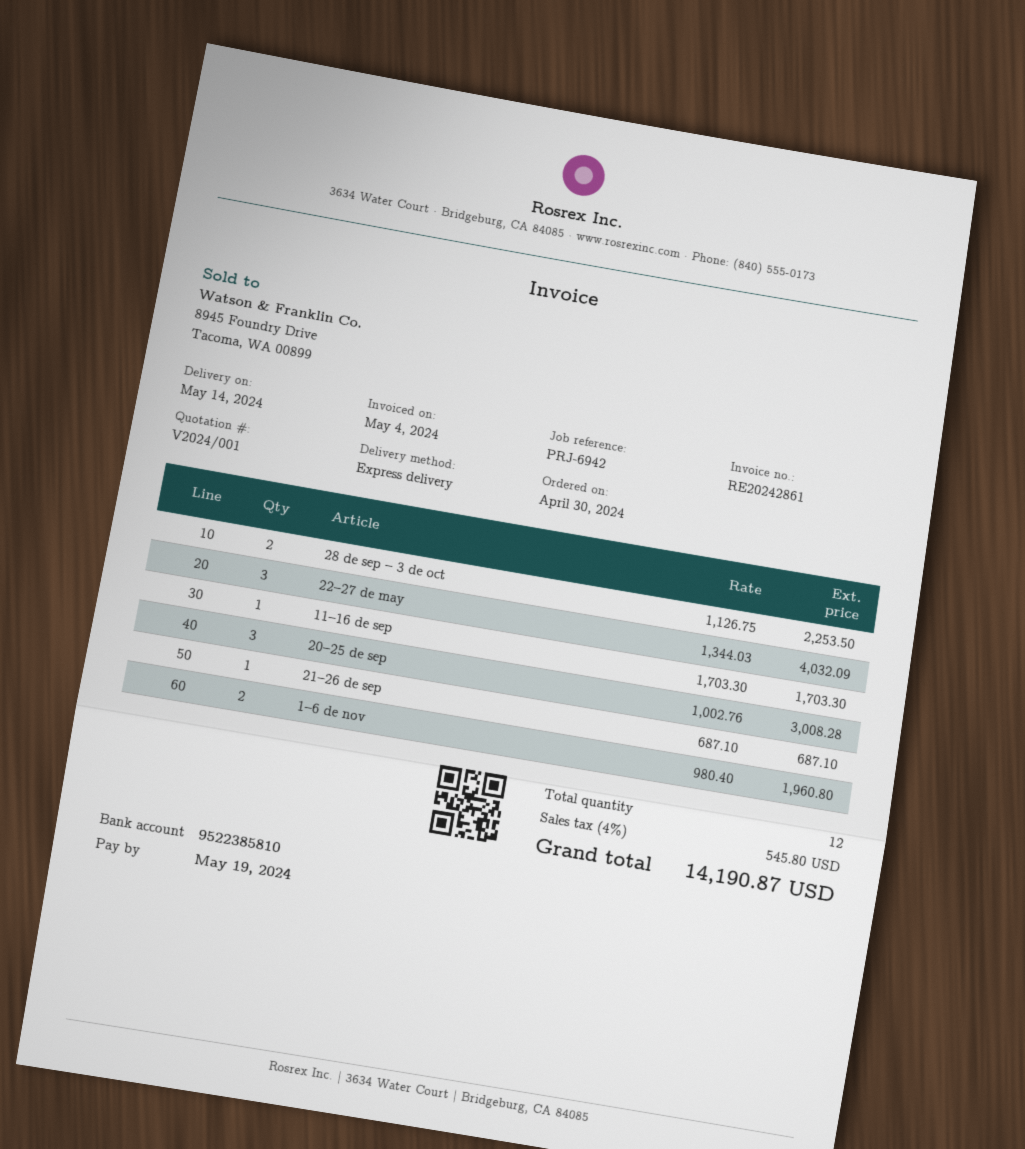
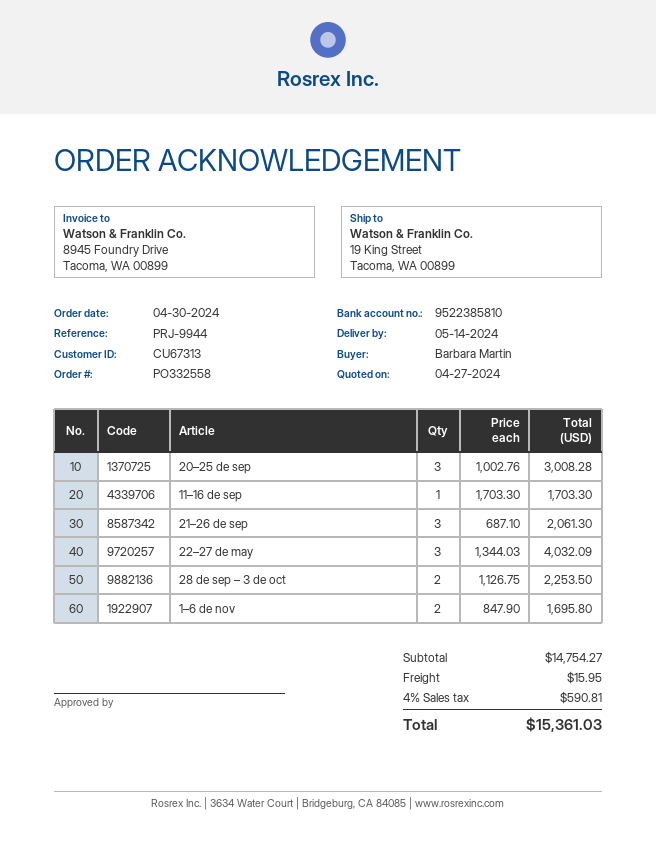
reference: PRJ-6942 -> PRJ-9944
21–26 de sep: 1 x 687.10 = 687.10 -> 3 x 687.10 = 2061.30
1–6 de nov: 2 x 980.40 = 1960.80 -> 2 x 847.90 = 1695.80
shipping: none -> 15.95
tax: 4% = 545.80 -> 4% = 590.81
total: 14190.87 -> 15361.03

